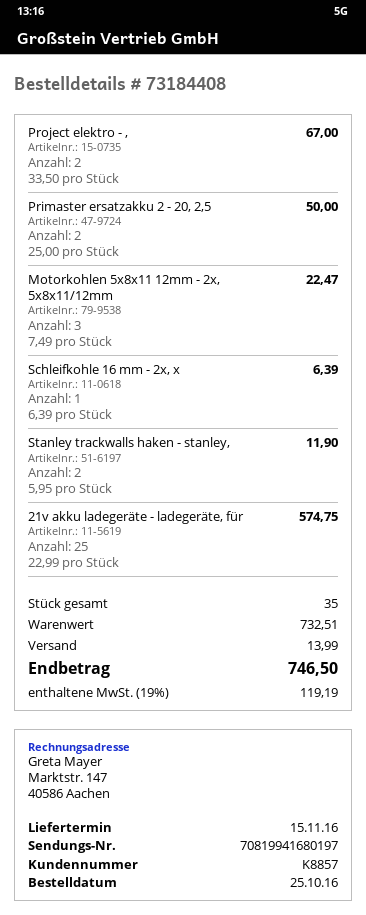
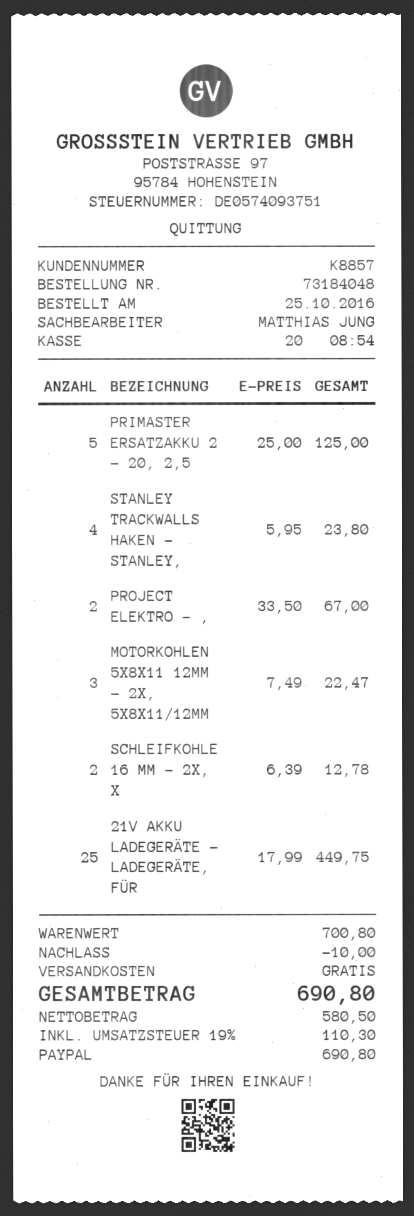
order number: 73184408 -> 73184048
Primaster ersatzakku 2 - 20, 2,5: 2 x 25.00 = 50.00 -> 5 x 25.00 = 125.00
Schleifkohle 16 mm - 2x, x: 1 x 6.39 = 6.39 -> 2 x 6.39 = 12.78
Stanley trackwalls haken - stanley,: 2 x 5.95 = 11.90 -> 4 x 5.95 = 23.80
21v akku ladegeräte - ladegeräte, für: 25 x 22.99 = 574.75 -> 25 x 17.99 = 449.75
subtotal: 732.51 -> 700.80
discount: none -> 10.00
shipping: 13.99 -> 0.00
tax: 19% = 119.19 -> 19% = 110.30
total: 746.50 -> 690.80

